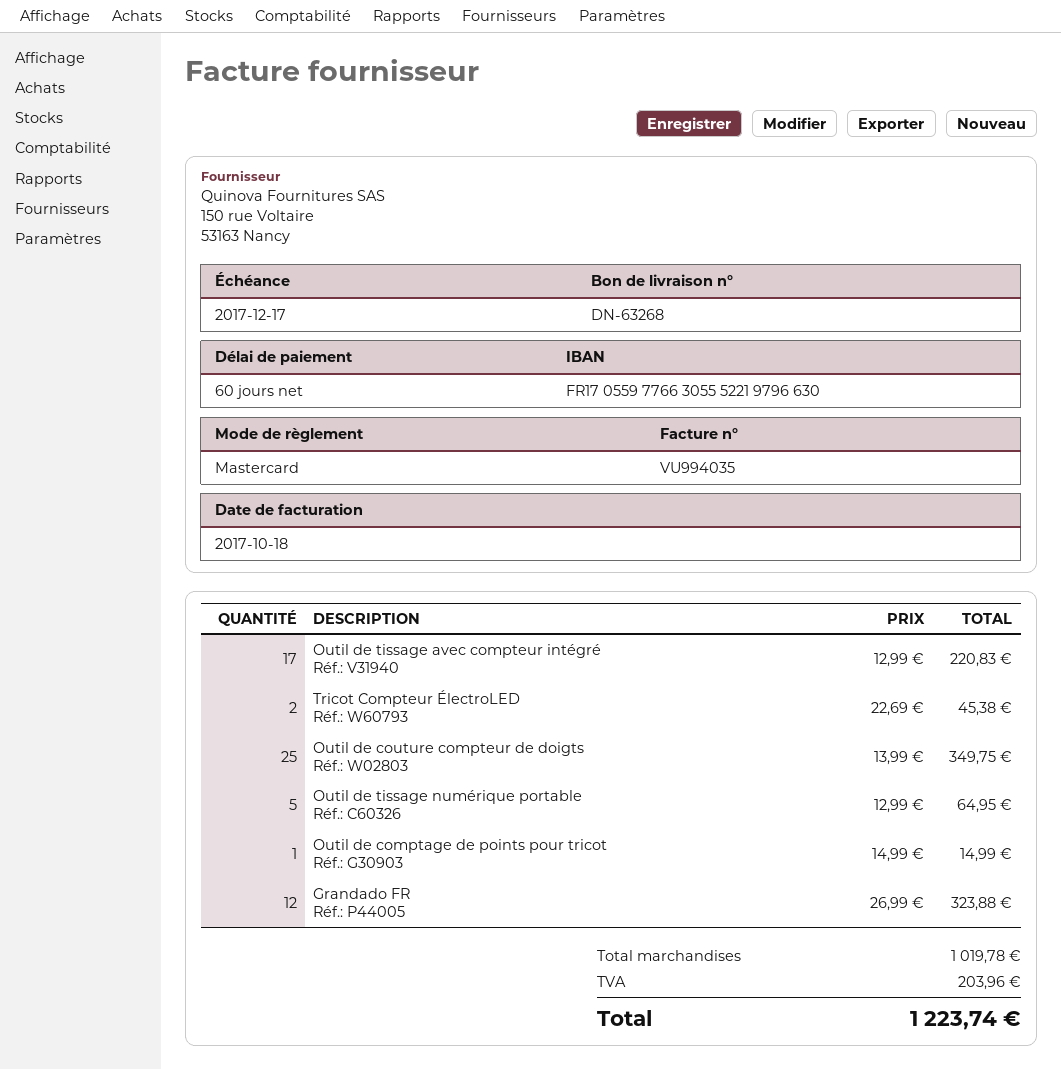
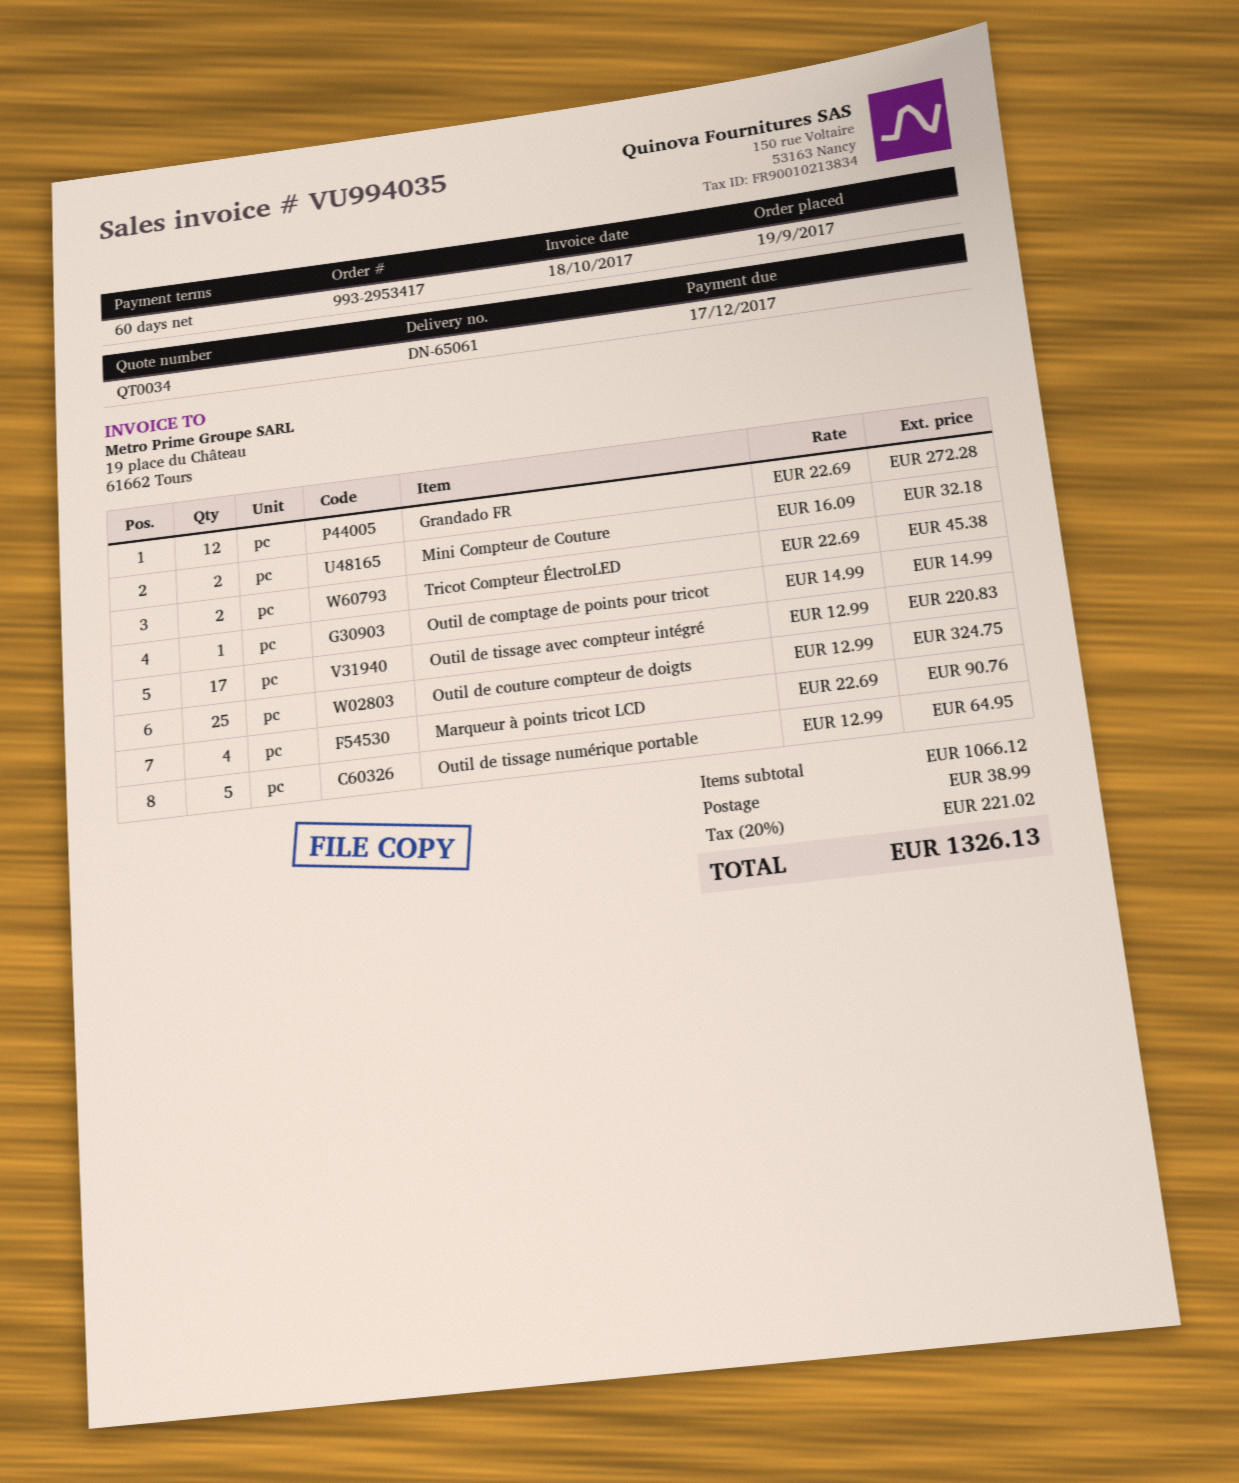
delivery note number: DN-63268 -> DN-65061
Outil de couture compteur de doigts: 25 x 13.99 = 349.75 -> 25 x 12.99 = 324.75
Grandado FR: 12 x 26.99 = 323.88 -> 12 x 22.69 = 272.28
Mini Compteur de Couture: none -> 2 x 16.09 = 32.18
Marqueur à points tricot LCD: none -> 4 x 22.69 = 90.76
subtotal: 1019.78 -> 1066.12
shipping: none -> 38.99
tax: 203.96 -> 221.02
total: 1223.74 -> 1326.13

